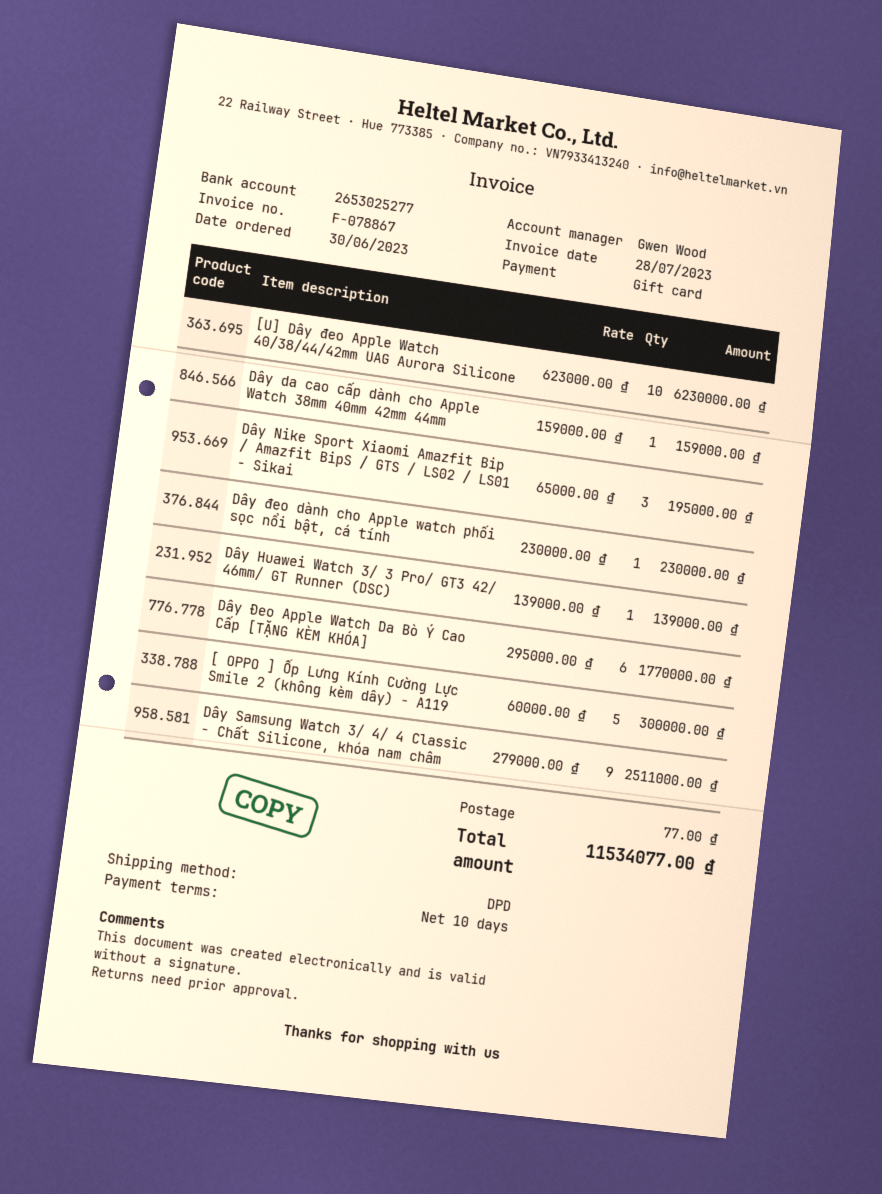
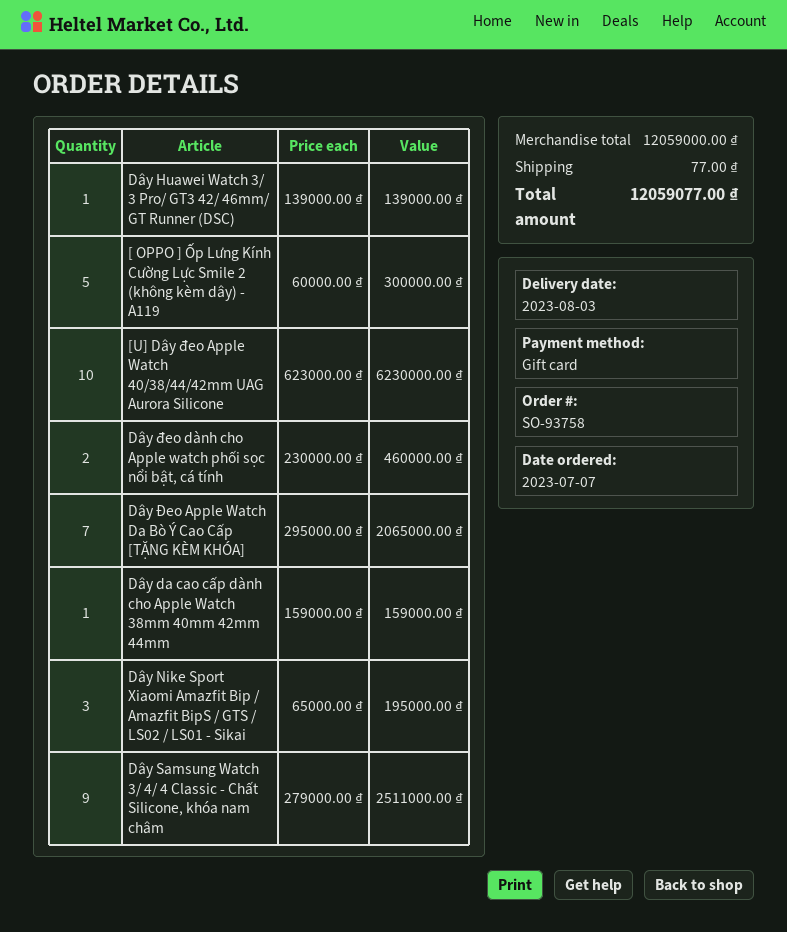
order date: 2023-06-30 -> 2023-07-07
Dây đeo dành cho Apple watch phối sọc nổi bật, cá tính: 1 x 230000.00 = 230000.00 -> 2 x 230000.00 = 460000.00
Dây Đeo Apple Watch Da Bò Ý Cao Cấp [TẶNG KÈM KHÓA]: 6 x 295000.00 = 1770000.00 -> 7 x 295000.00 = 2065000.00
total: 11534077.00 -> 12059077.00

